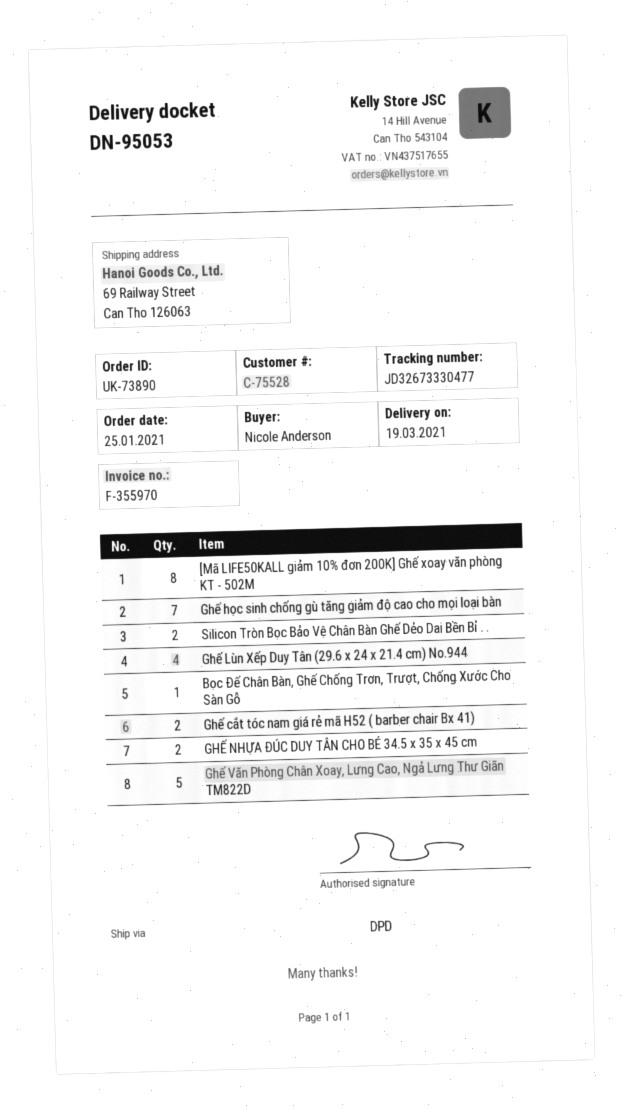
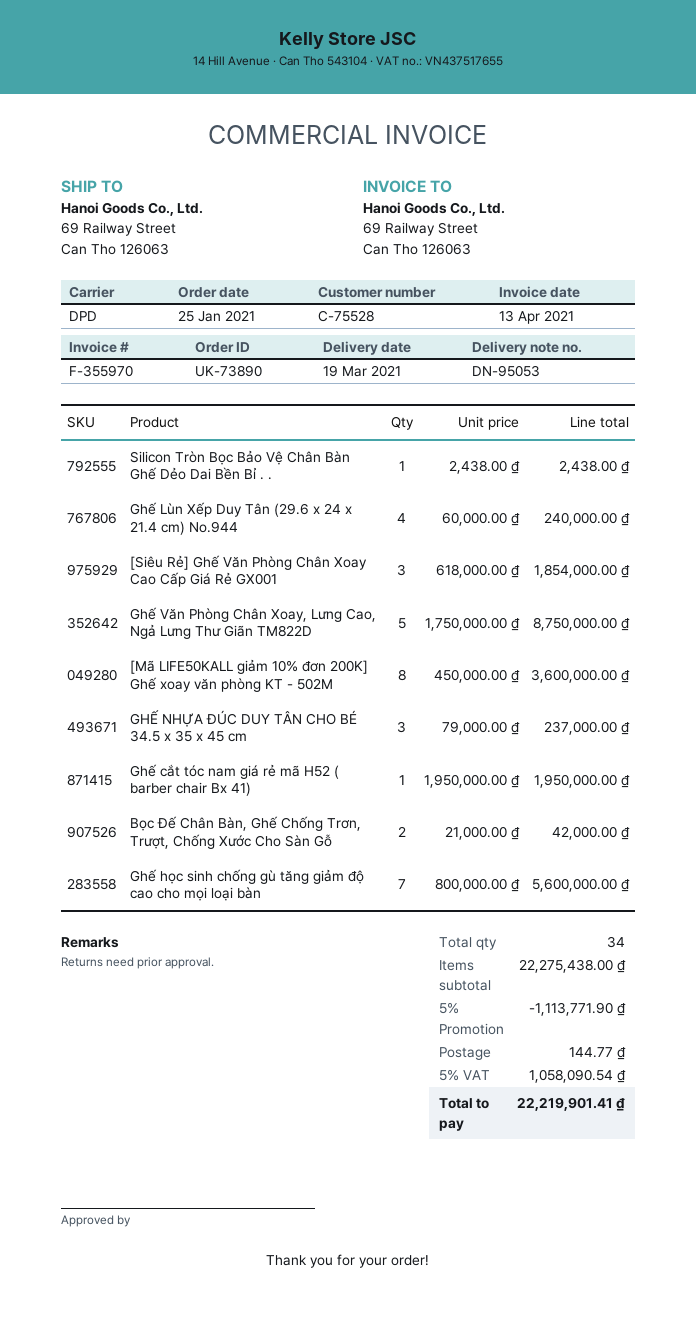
Silicon Tròn Bọc Bảo Vệ Chân Bàn Ghế Dẻo Dai Bền Bỉ . .: 2 -> 1
Bọc Đế Chân Bàn, Ghế Chống Trơn, Trượt, Chống Xước Cho Sàn Gỗ: 1 -> 2
Ghế cắt tóc nam giá rẻ mã H52 ( barber chair Bx 41): 2 -> 1
GHẾ NHỰA ĐÚC DUY TÂN CHO BÉ 34.5 x 35 x 45 cm: 2 -> 3
[Siêu Rẻ] Ghế Văn Phòng Chân Xoay Cao Cấp Giá Rẻ GX001: none -> 3

